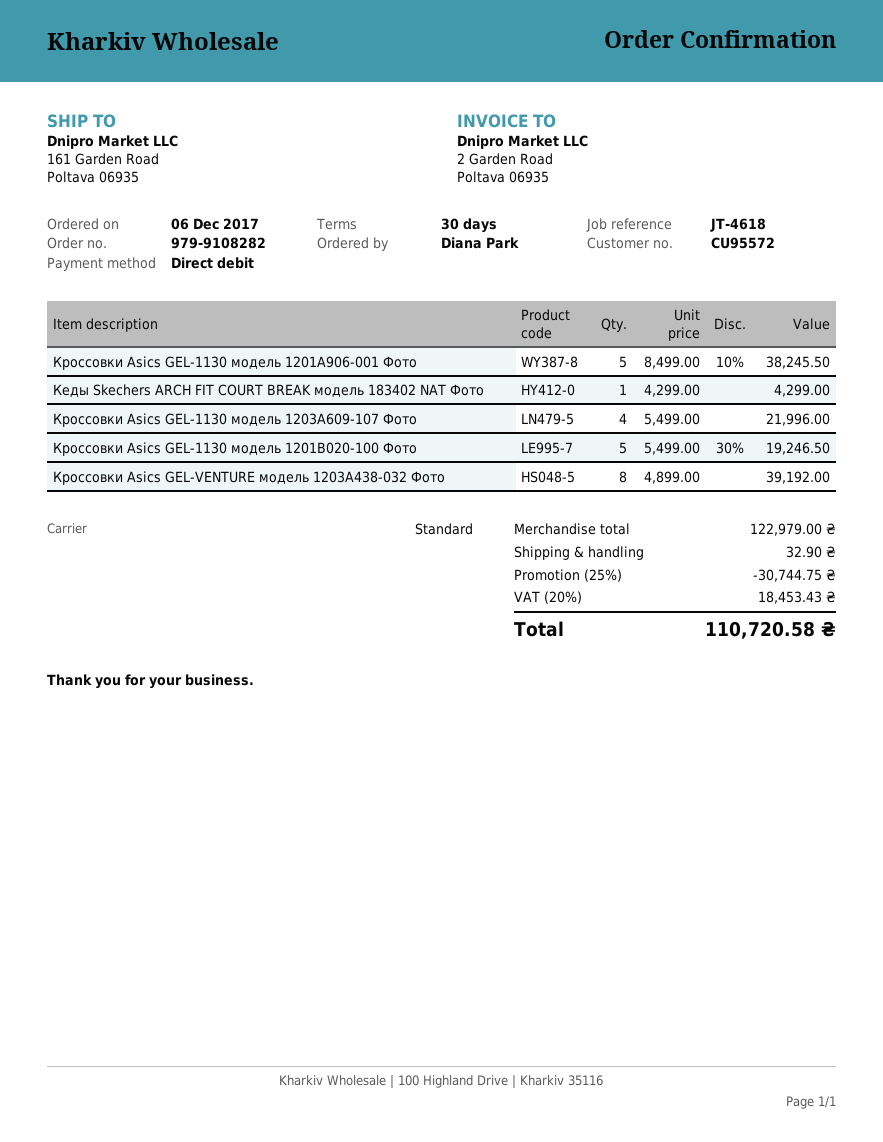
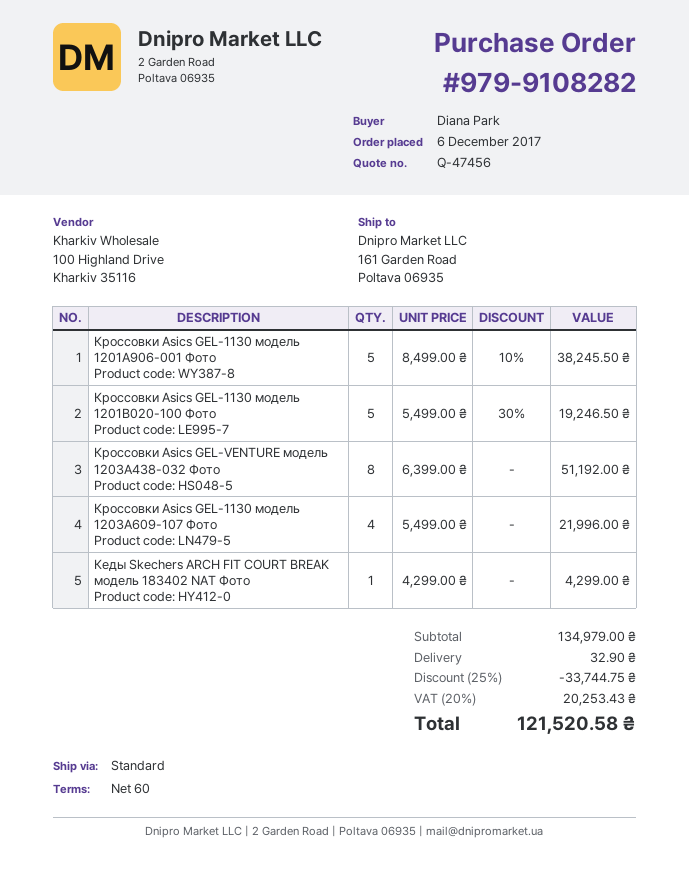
payment terms: 30 days -> 60 days
Кроссовки Asics GEL-VENTURE модель 1203A438-032 Фото: 8 x 4899.00 = 39192.00 -> 8 x 6399.00 = 51192.00
subtotal: 122979.00 -> 134979.00
discount: 25% = 30744.75 -> 25% = 33744.75
tax: 20% = 18453.43 -> 20% = 20253.43
total: 110720.58 -> 121520.58

